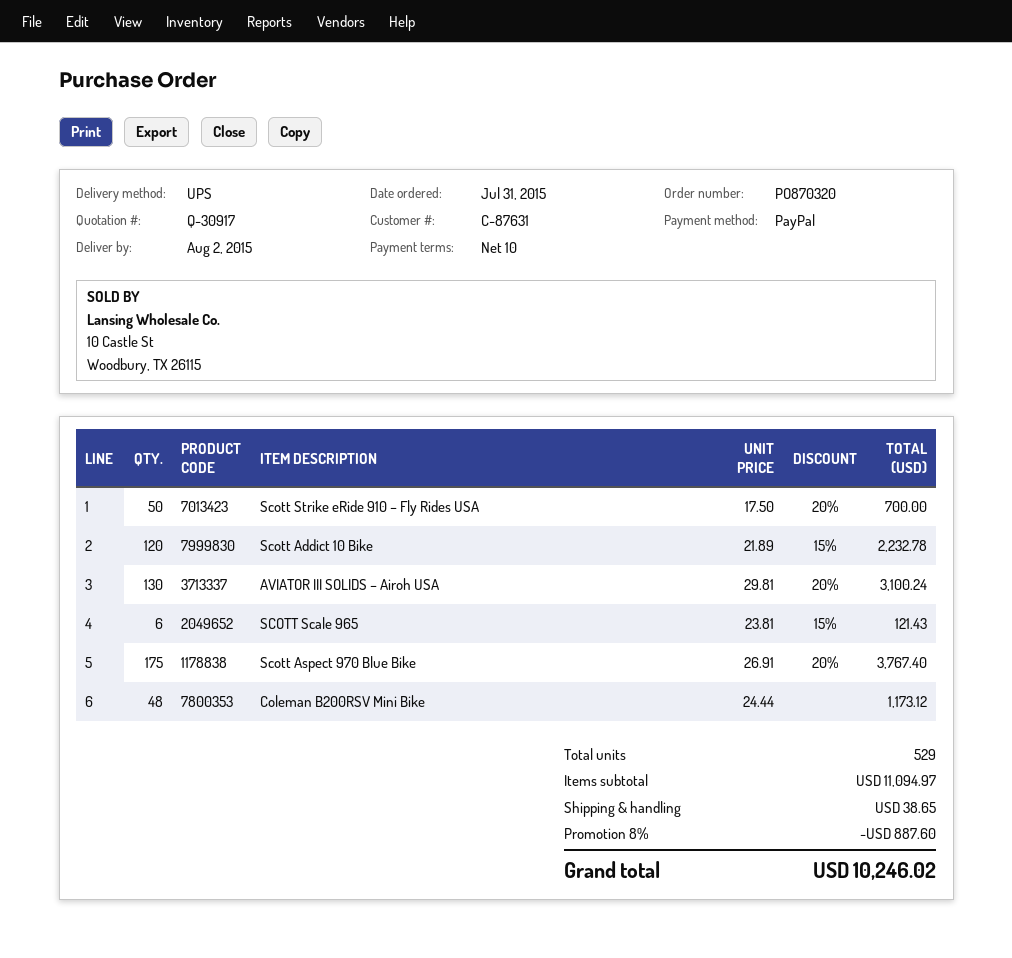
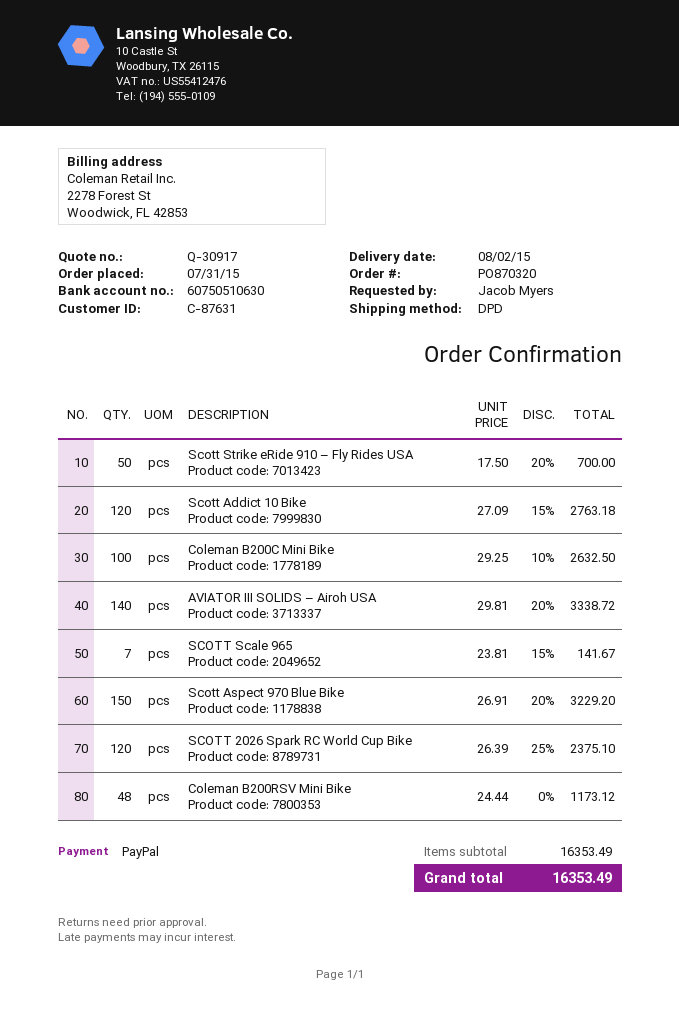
shipping method: UPS -> DPD
Scott Addict 10 Bike: 120 x 21.89 - 15% = 2232.78 -> 120 x 27.09 - 15% = 2763.18
AVIATOR III SOLIDS – Airoh USA: 130 x 29.81 - 20% = 3100.24 -> 140 x 29.81 - 20% = 3338.72
SCOTT Scale 965: 6 x 23.81 - 15% = 121.43 -> 7 x 23.81 - 15% = 141.67
Scott Aspect 970 Blue Bike: 175 x 26.91 - 20% = 3767.40 -> 150 x 26.91 - 20% = 3229.20
Coleman B200C Mini Bike: none -> 100 x 29.25 - 10% = 2632.50
SCOTT 2026 Spark RC World Cup Bike: none -> 120 x 26.39 - 25% = 2375.10
subtotal: 11094.97 -> 16353.49
discount: 8% = 887.60 -> none
shipping: 38.65 -> none
total: 10246.02 -> 16353.49

